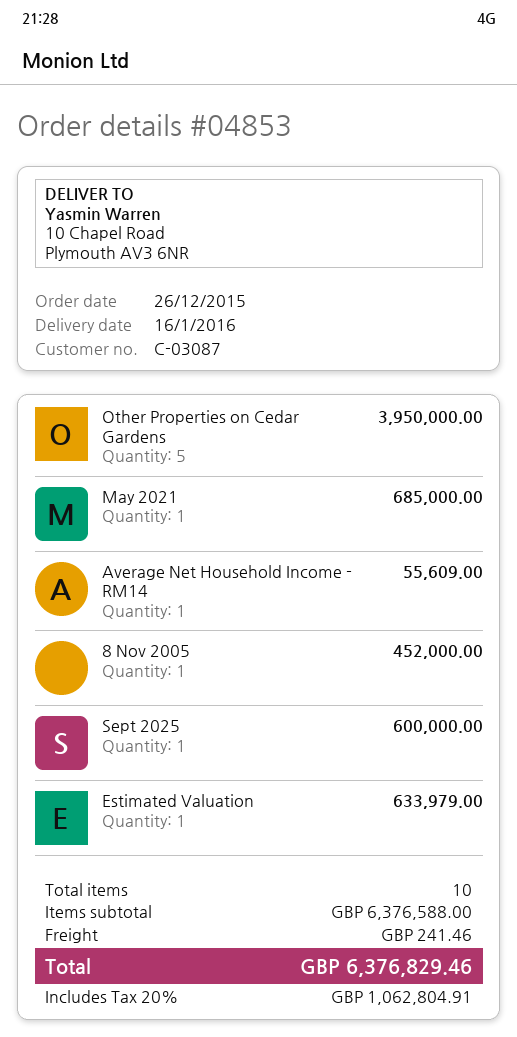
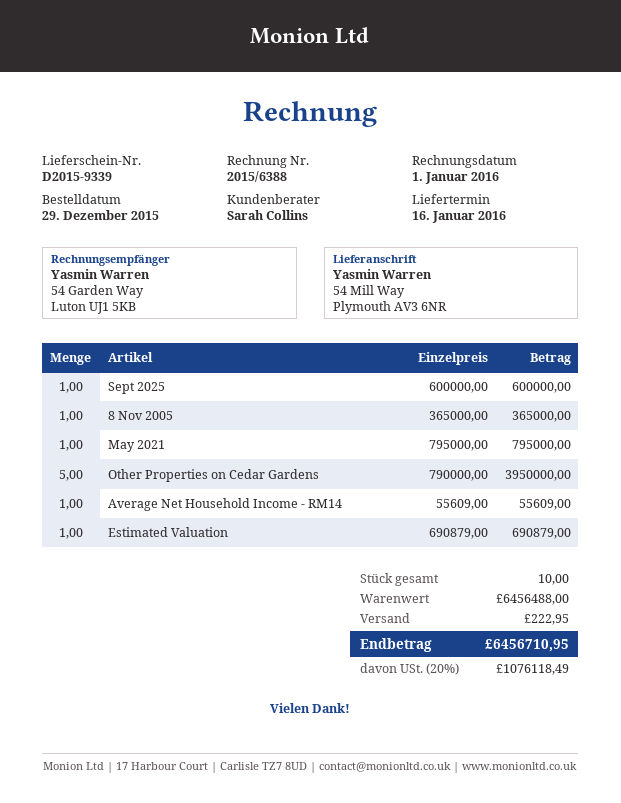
order date: 2015-12-26 -> 2015-12-29
ship to: 10 Chapel Road, Plymouth AV3 6NR -> 54 Mill Way, Plymouth AV3 6NR
May 2021: 1 for 685000.00 -> 1 for 795000.00
8 Nov 2005: 1 for 452000.00 -> 1 for 365000.00
Estimated Valuation: 1 for 633979.00 -> 1 for 690879.00
subtotal: 6376588.00 -> 6456488.00
shipping: 241.46 -> 222.95
tax: 20% = 1062804.91 -> 20% = 1076118.49
total: 6376829.46 -> 6456710.95

